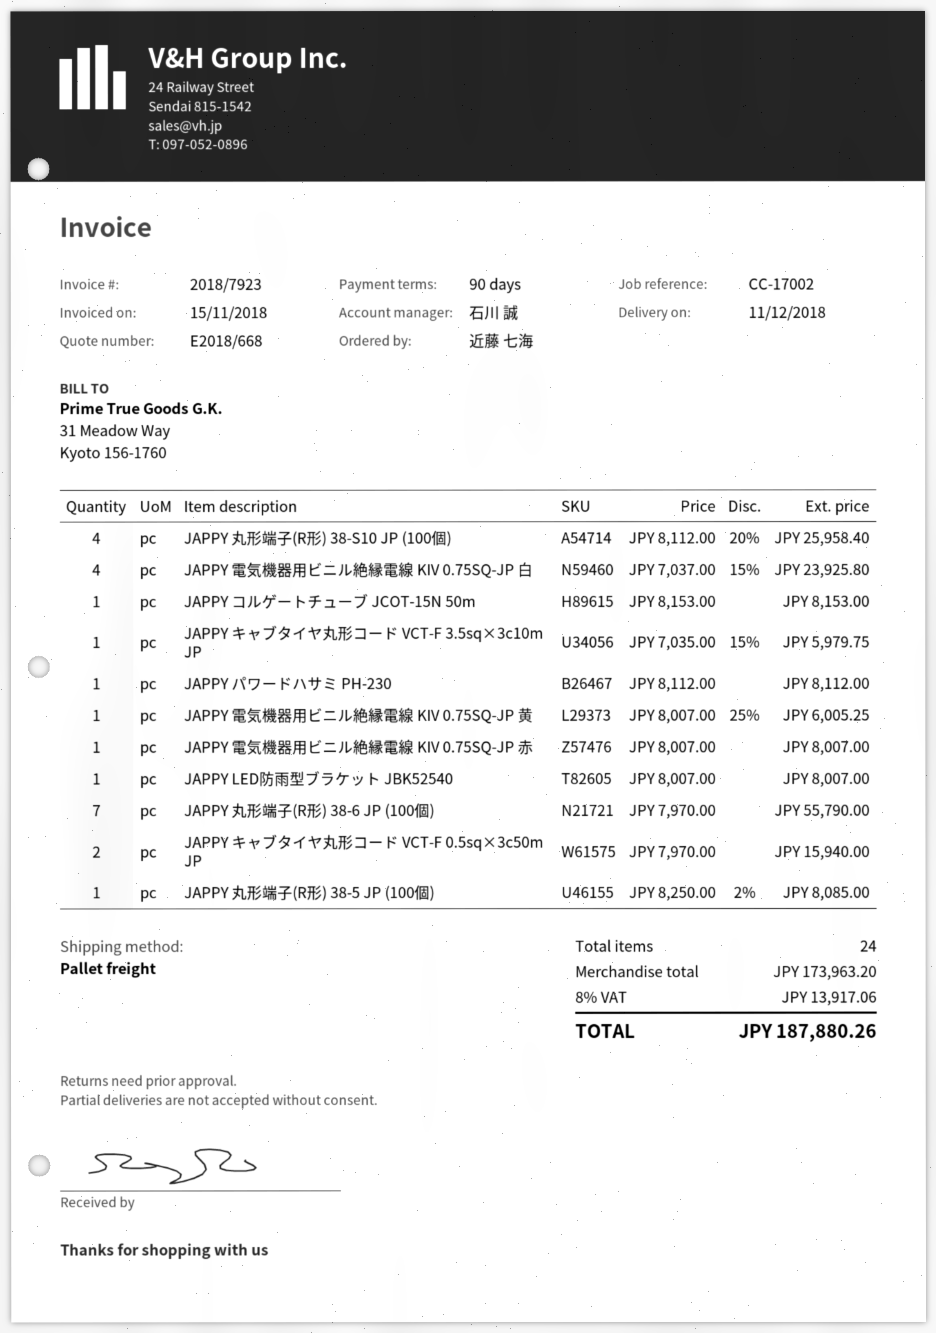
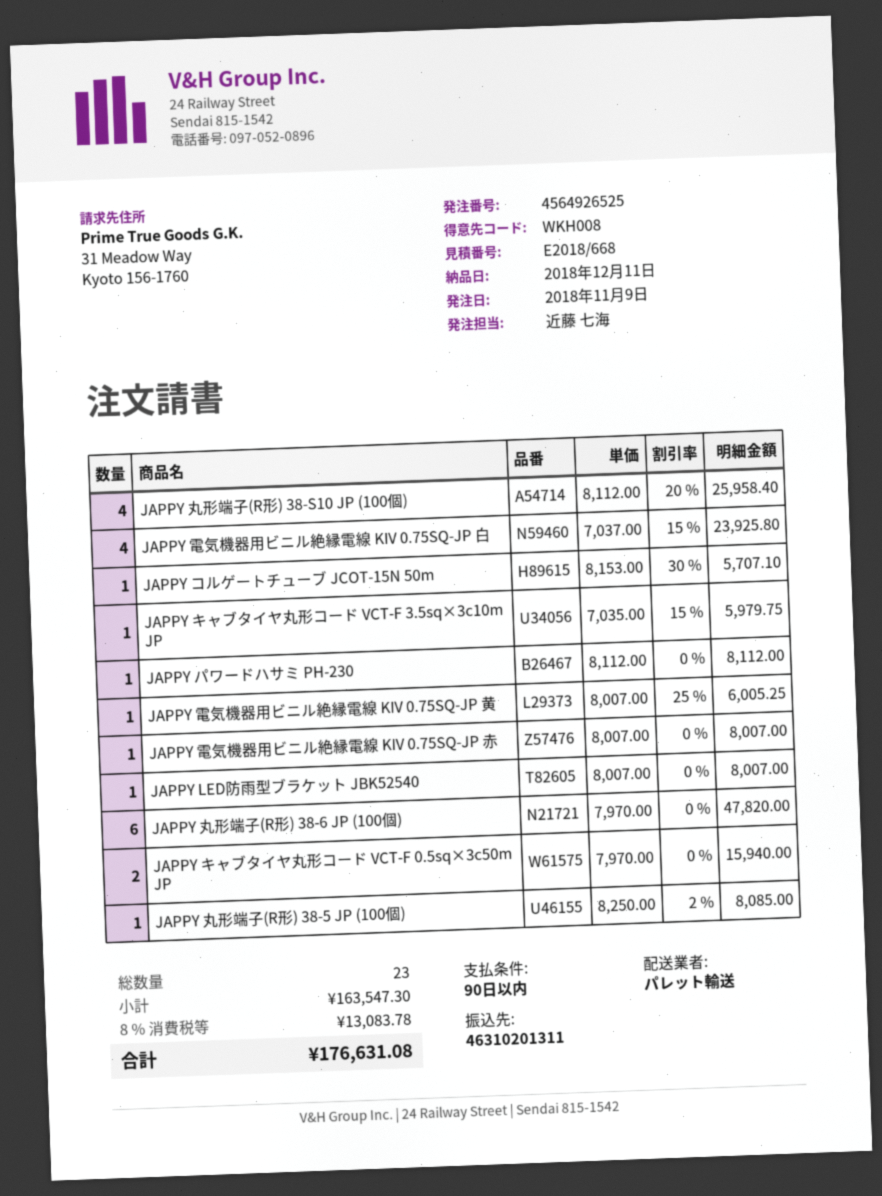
JAPPY コルゲートチューブ JCOT-15N 50m: 1 x 8153.00 = 8153.00 -> 1 x 8153.00 - 30% = 5707.10
JAPPY 丸形端子(R形) 38-6 JP (100個): 7 x 7970.00 = 55790.00 -> 6 x 7970.00 = 47820.00
total quantity: 24 -> 23
subtotal: 173963.20 -> 163547.30
tax: 8% = 13917.06 -> 8% = 13083.78
total: 187880.26 -> 176631.08

